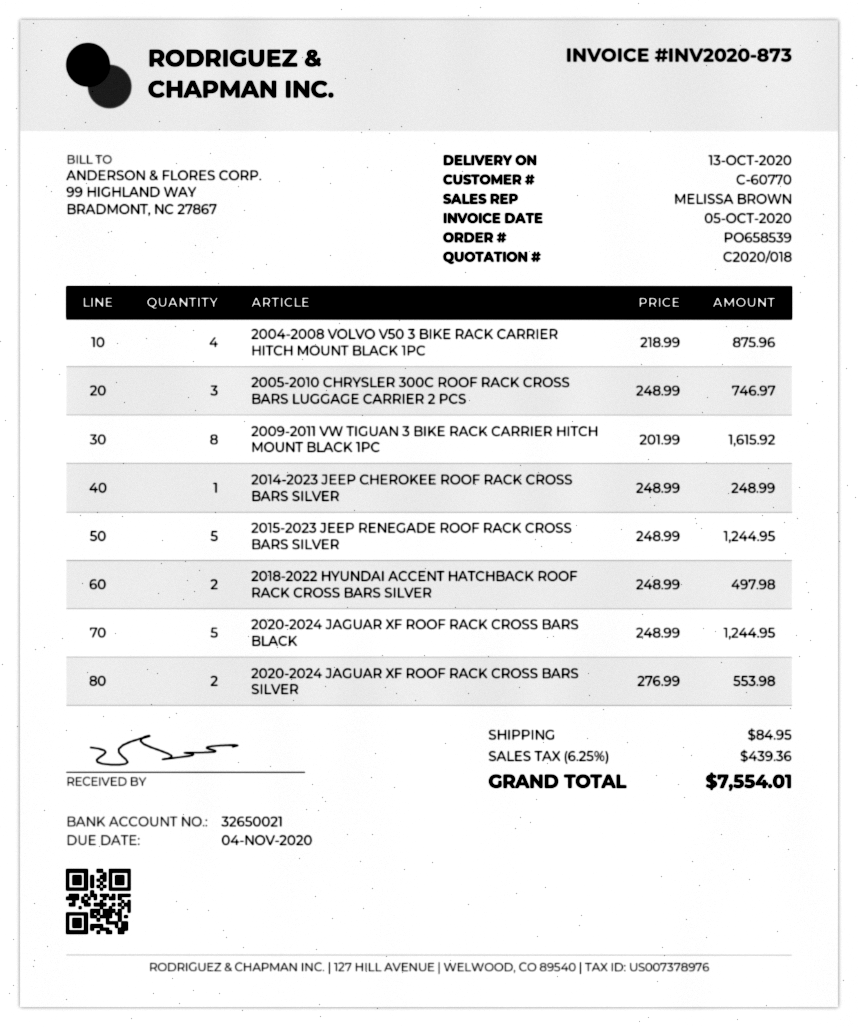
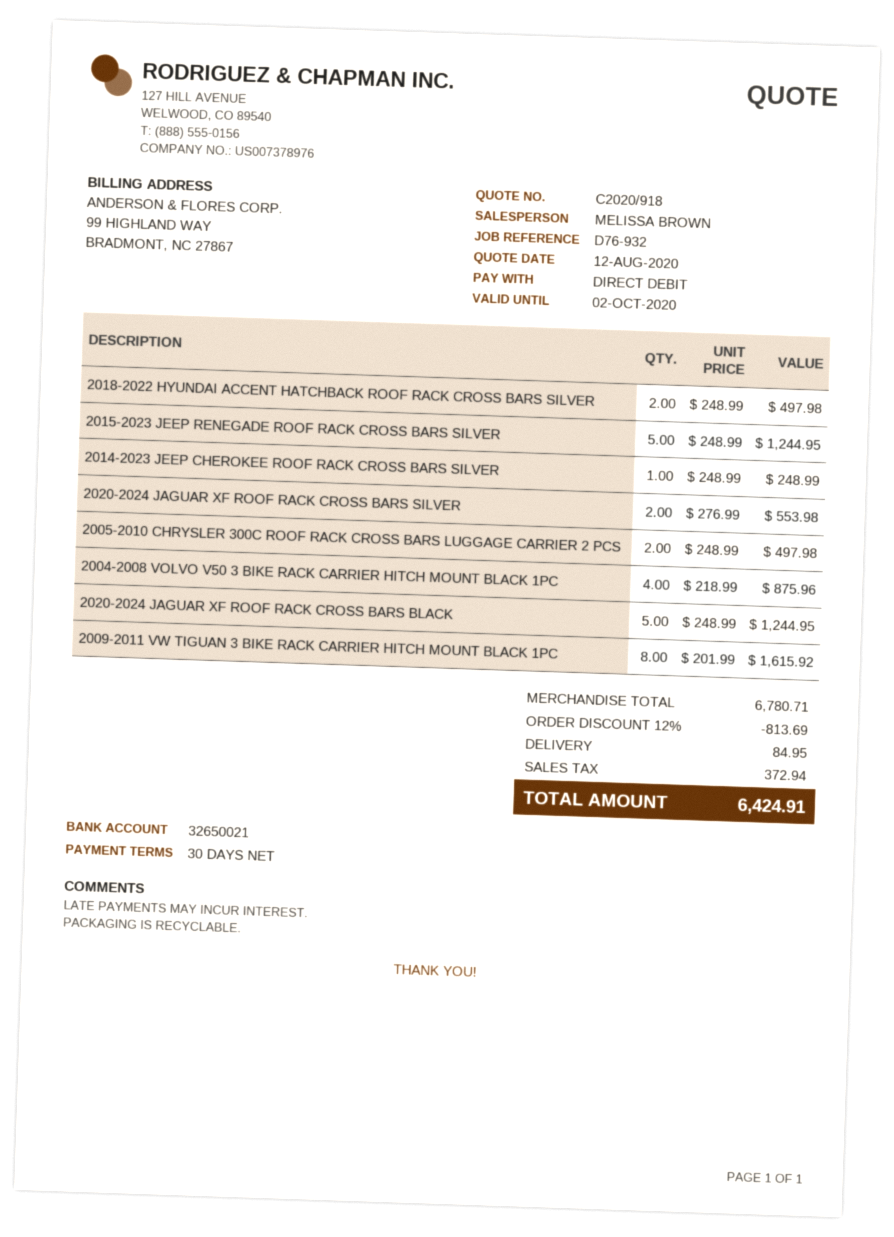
quote number: C2020/018 -> C2020/918
2005-2010 CHRYSLER 300C ROOF RACK CROSS BARS LUGGAGE CARRIER 2 PCS: 3 x 248.99 = 746.97 -> 2 x 248.99 = 497.98
discount: none -> 12% = 813.69
tax: 439.36 -> 372.94
total: 7554.01 -> 6424.91

